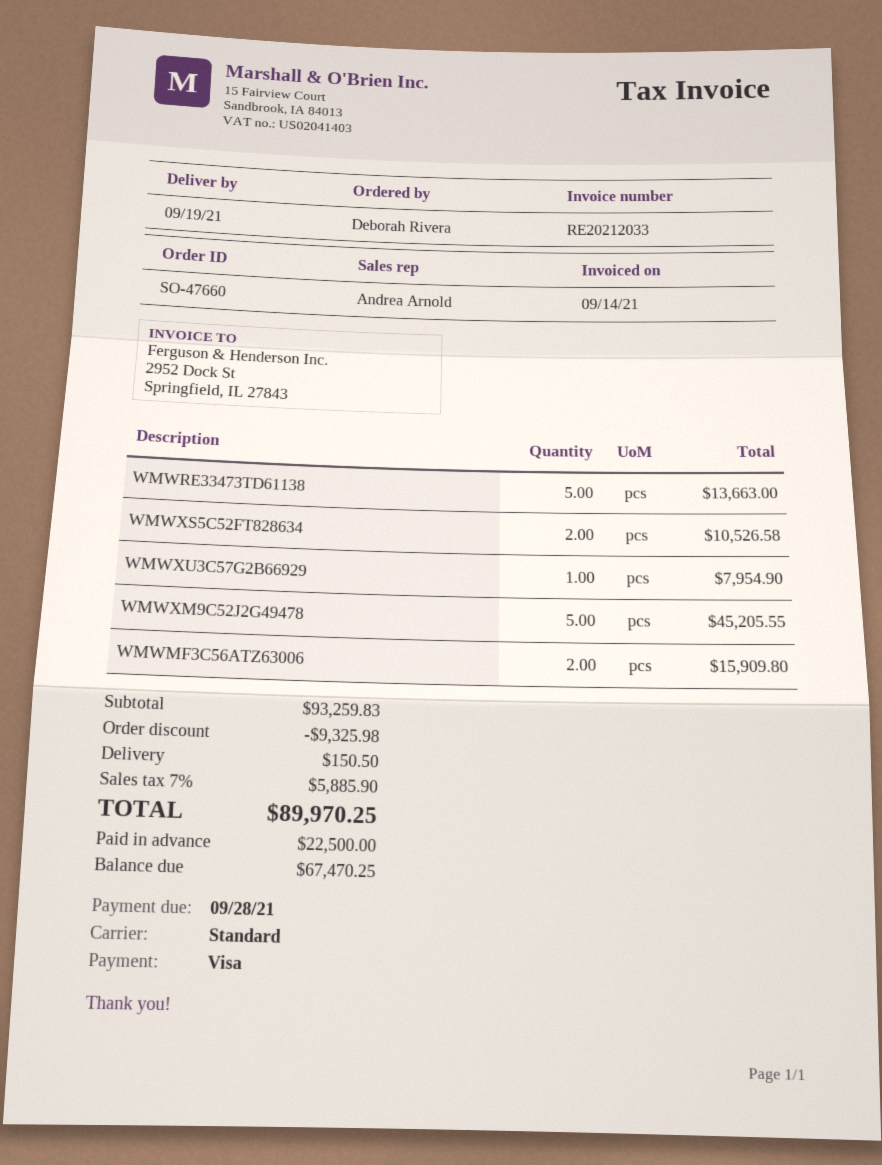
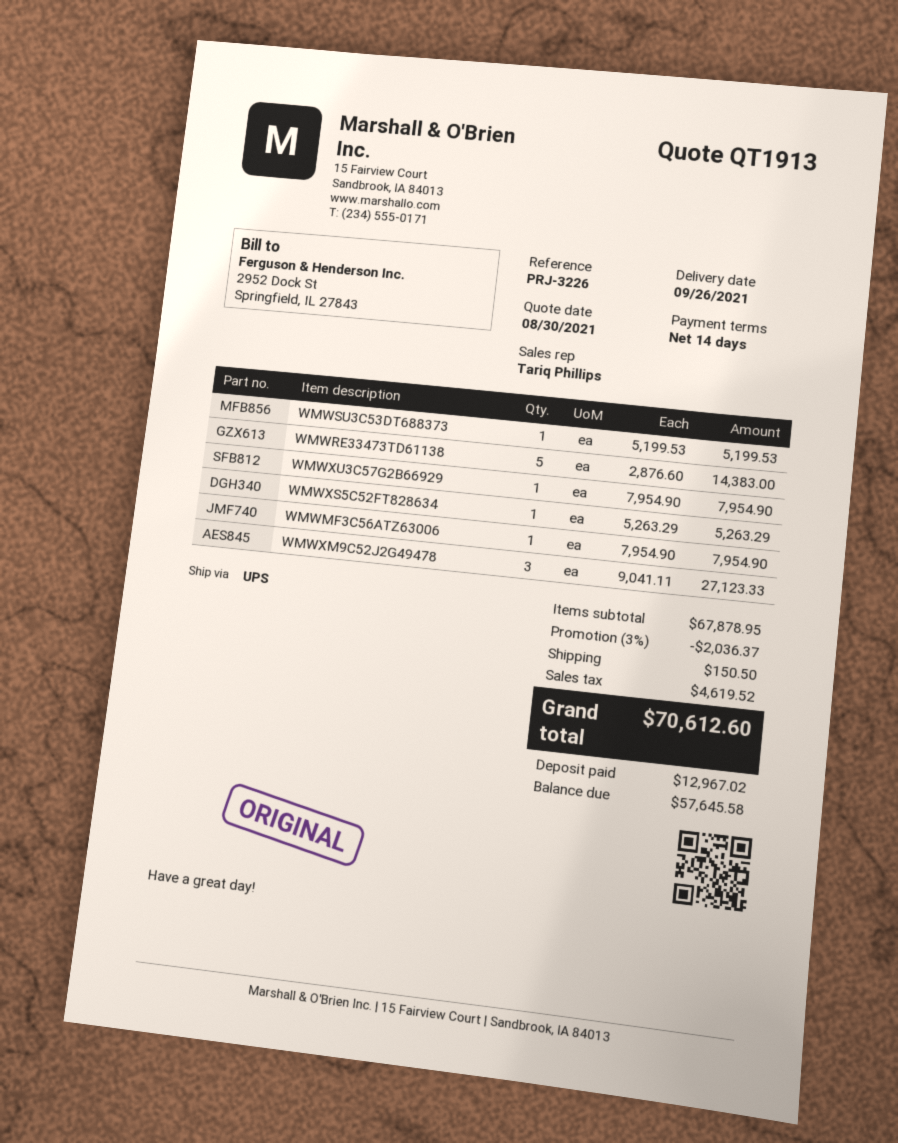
delivery date: 2021-09-19 -> 2021-09-26
sales rep: Andrea Arnold -> Tariq Phillips
shipping method: standard -> UPS
WMWRE33473TD61138: 5 for 13663.00 -> 5 for 14383.00
WMWXS5C52FT828634: 2 for 10526.58 -> 1 for 5263.29
WMWXM9C52J2G49478: 5 for 45205.55 -> 3 for 27123.33
WMWMF3C56ATZ63006: 2 for 15909.80 -> 1 for 7954.90
WMWSU3C53DT688373: none -> 1 for 5199.53
subtotal: 93259.83 -> 67878.95
discount: 9325.98 -> 2036.37
tax: 5885.90 -> 4619.52
total: 89970.25 -> 70612.60
deposit: 22500.00 -> 12967.02
balance: 67470.25 -> 57645.58

